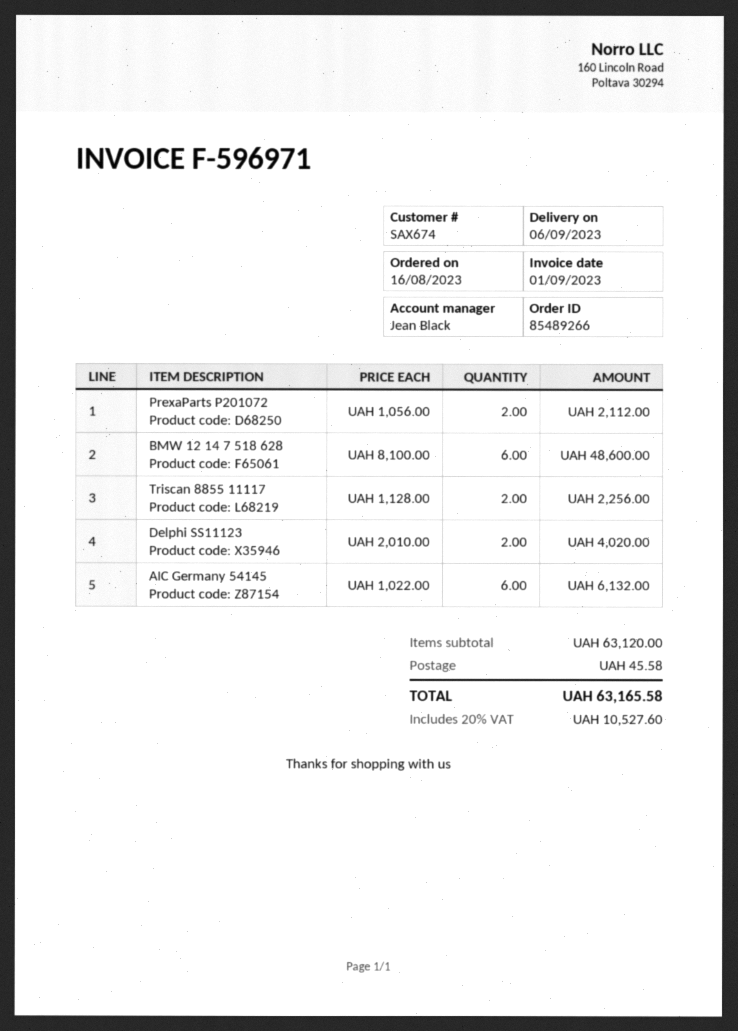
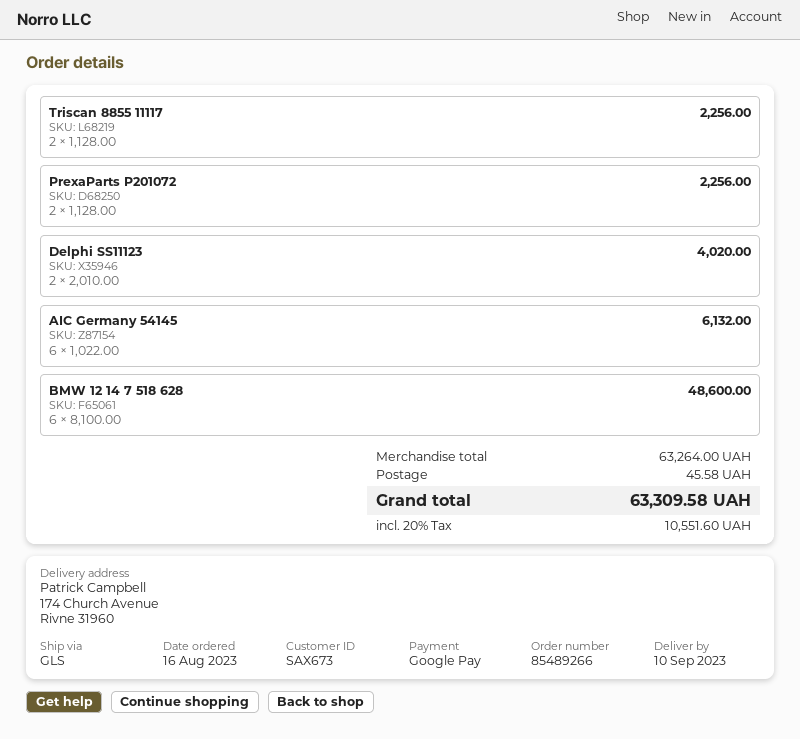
delivery date: 2023-09-06 -> 2023-09-10
customer number: SAX674 -> SAX673
PrexaParts P201072: 2 x 1056.00 = 2112.00 -> 2 x 1128.00 = 2256.00
subtotal: 63120.00 -> 63264.00
tax: 20% = 10527.60 -> 20% = 10551.60
total: 63165.58 -> 63309.58

